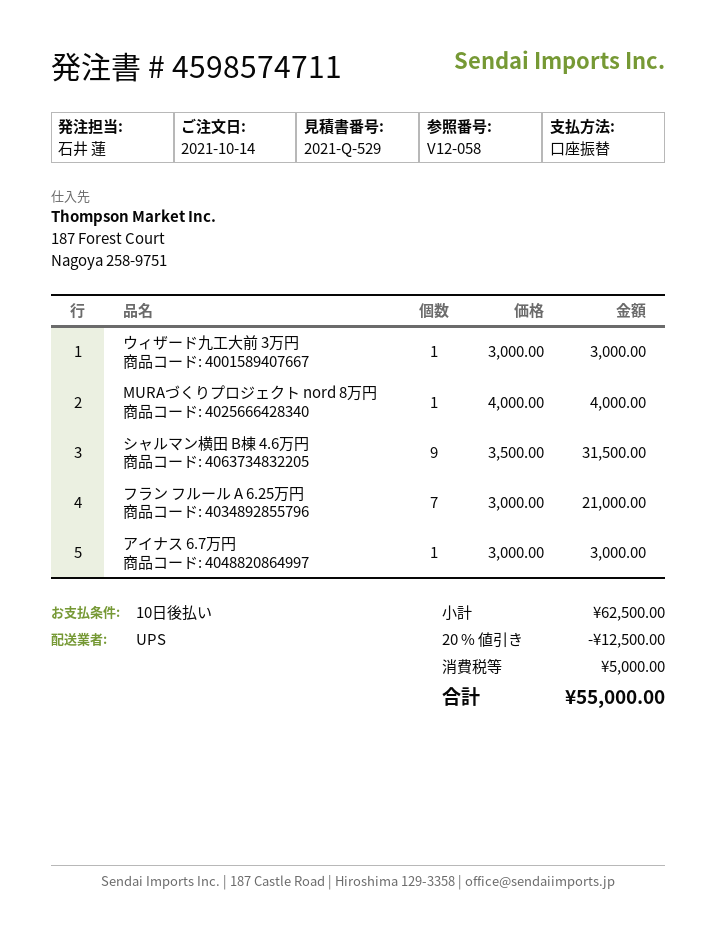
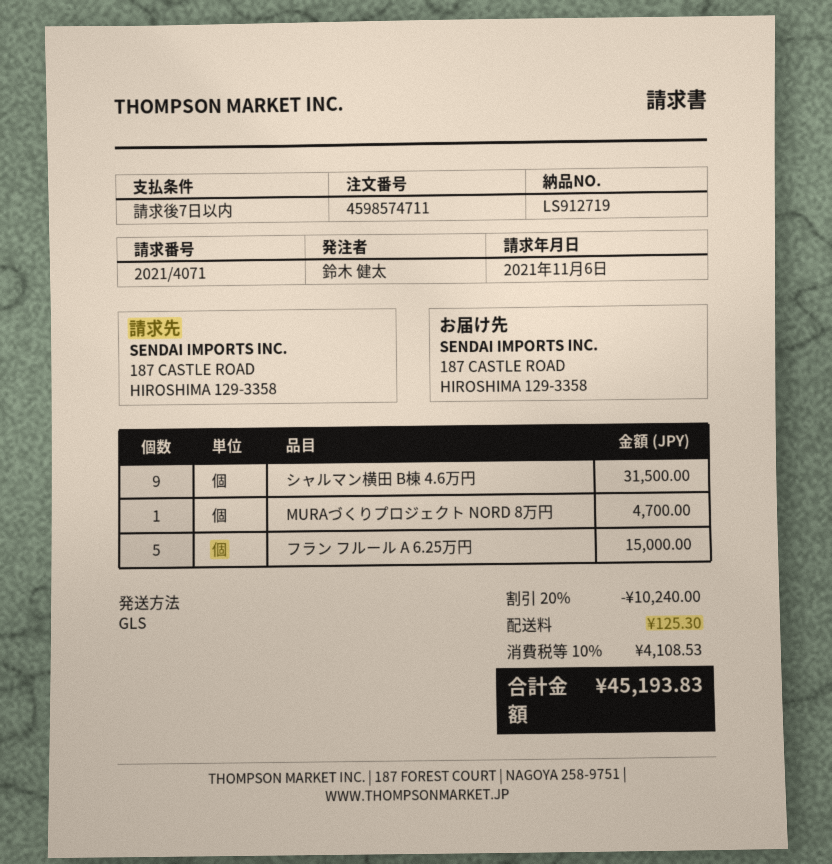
payment terms: 10 days -> 7 days
ordered by: 石井 蓮 -> 鈴木 健太
shipping method: UPS -> GLS
ウィザード九工大前 3万円: 1 for 3000.00 -> none
MURAづくりプロジェクト nord 8万円: 1 for 4000.00 -> 1 for 4700.00
フラン フルール A 6.25万円: 7 for 21000.00 -> 5 for 15000.00
アイナス 6.7万円: 1 for 3000.00 -> none
discount: 20% = 12500.00 -> 20% = 10240.00
shipping: none -> 125.30
tax: 5000.00 -> 4108.53
total: 55000.00 -> 45193.83

